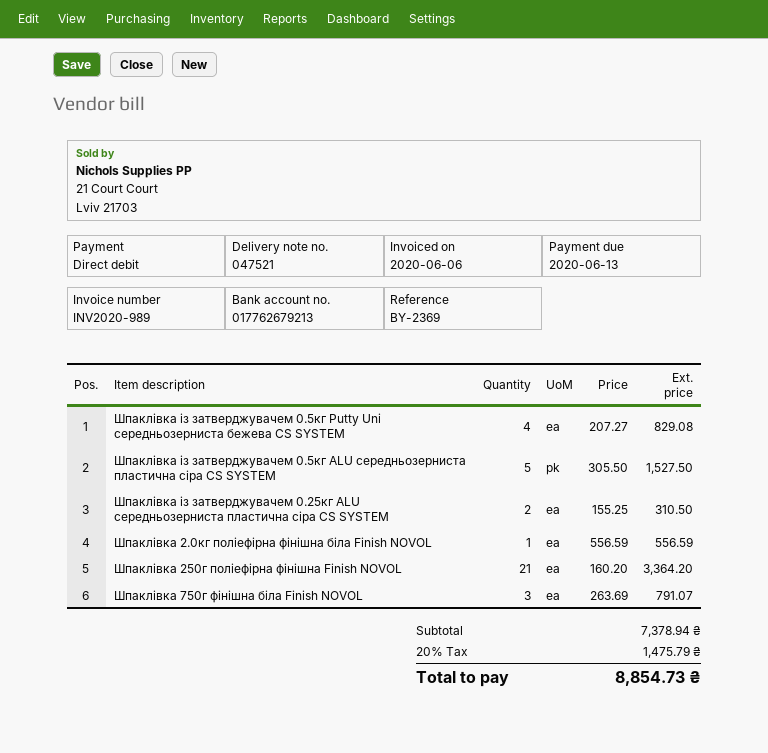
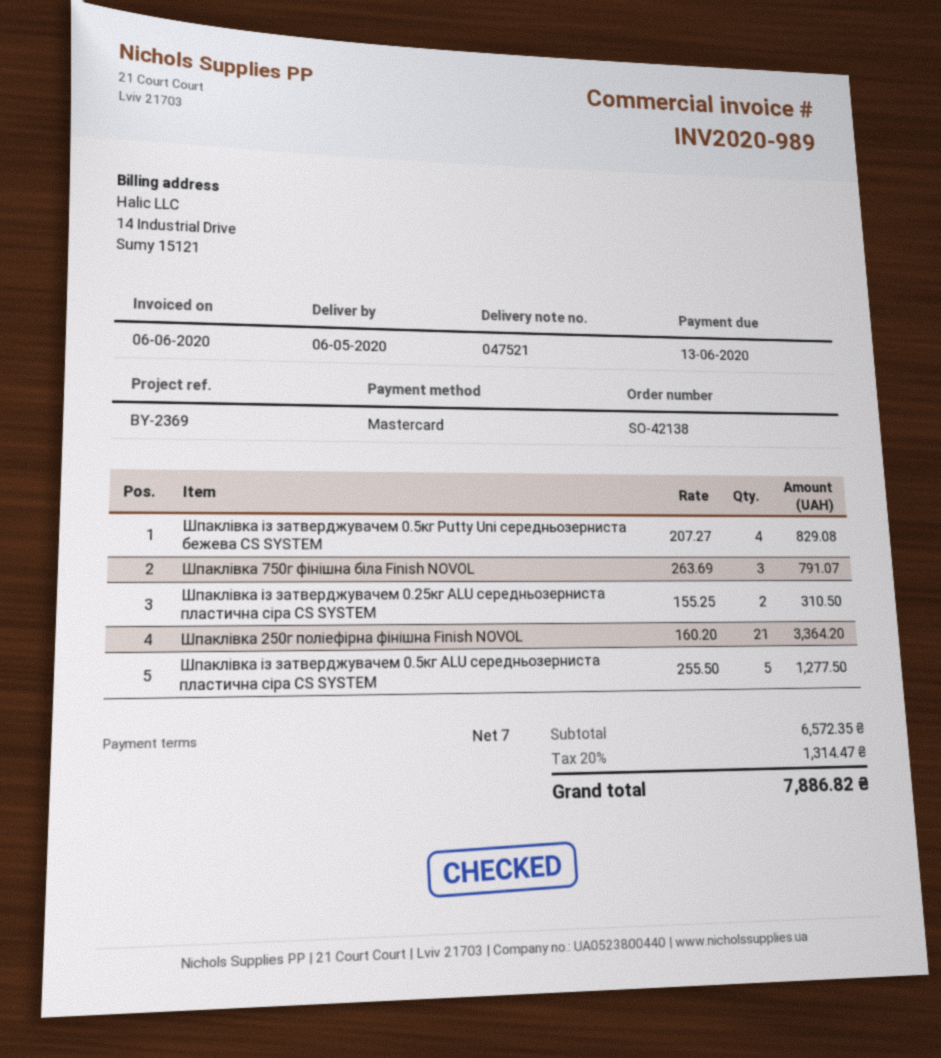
payment method: direct debit -> Mastercard
Шпаклівка із затверджувачем 0.5кг ALU середньозерниста пластична сіра CS SYSTEM: 5 x 305.50 = 1527.50 -> 5 x 255.50 = 1277.50
Шпаклівка 2.0кг поліефірна фінішна біла Finish NOVOL: 1 x 556.59 = 556.59 -> none
subtotal: 7378.94 -> 6572.35
tax: 20% = 1475.79 -> 20% = 1314.47
total: 8854.73 -> 7886.82

